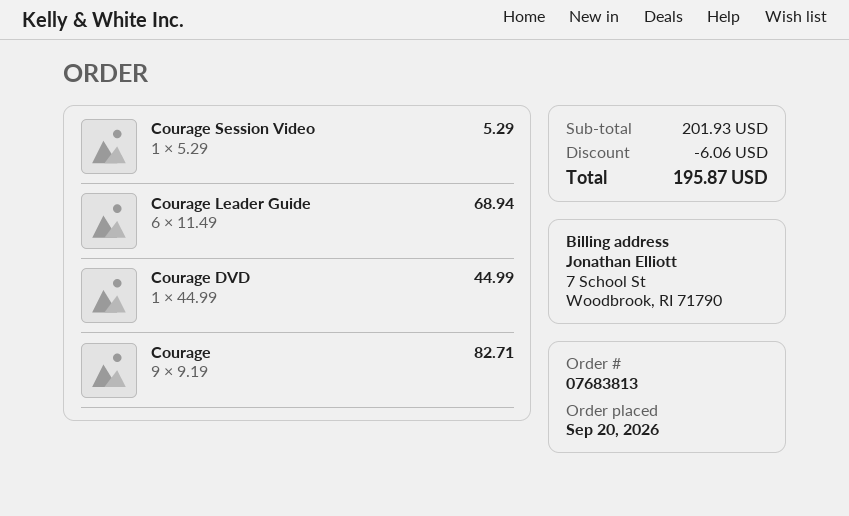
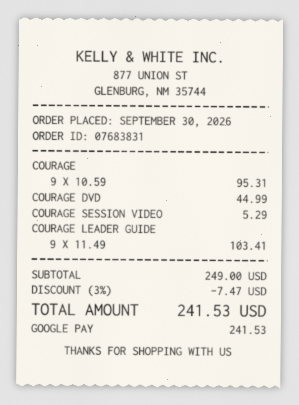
order number: 07683813 -> 07683831
order date: 2026-09-20 -> 2026-09-30
Courage Leader Guide: 6 x 11.49 = 68.94 -> 9 x 11.49 = 103.41
Courage: 9 x 9.19 = 82.71 -> 9 x 10.59 = 95.31
subtotal: 201.93 -> 249.00
discount: 6.06 -> 7.47
total: 195.87 -> 241.53

